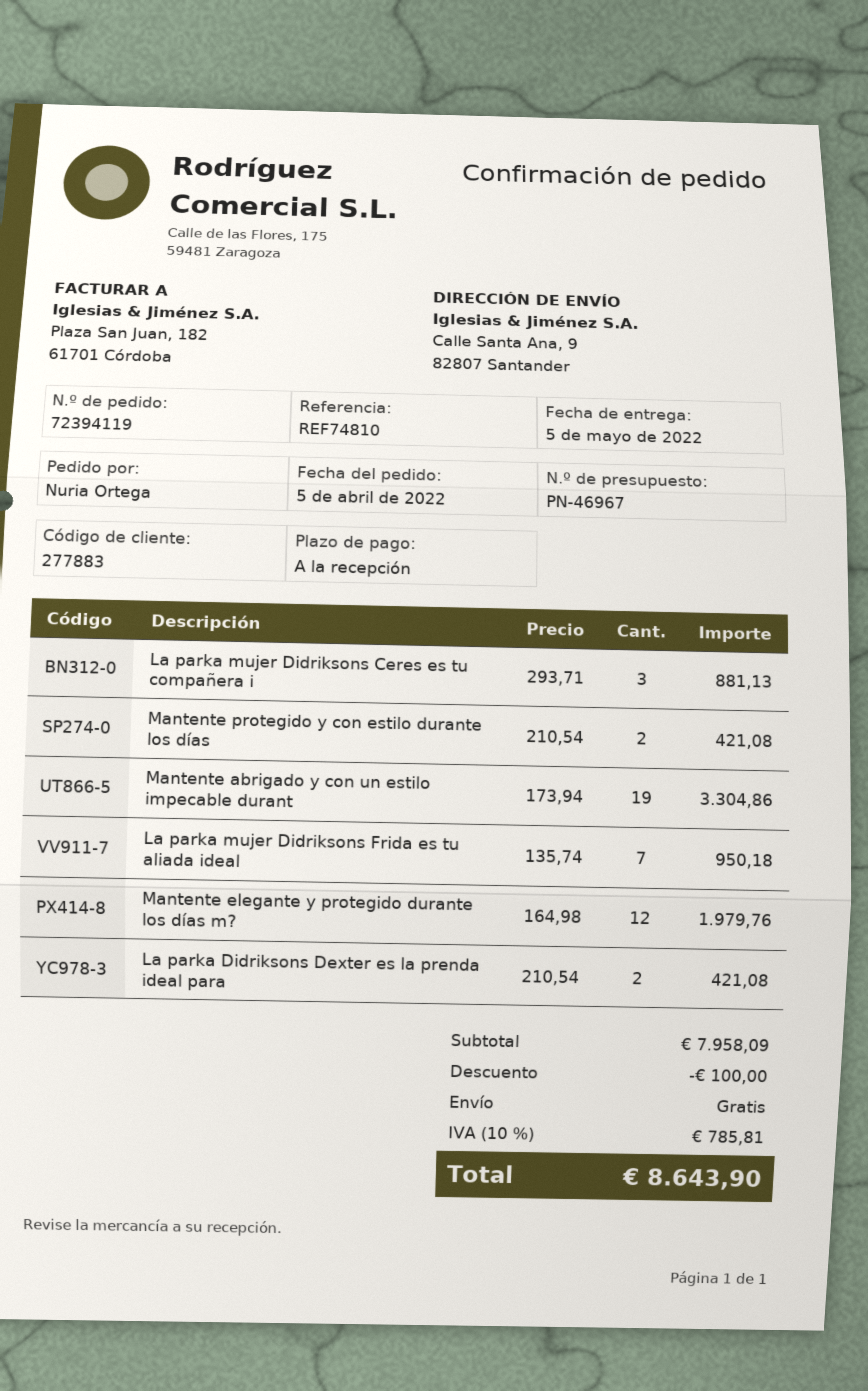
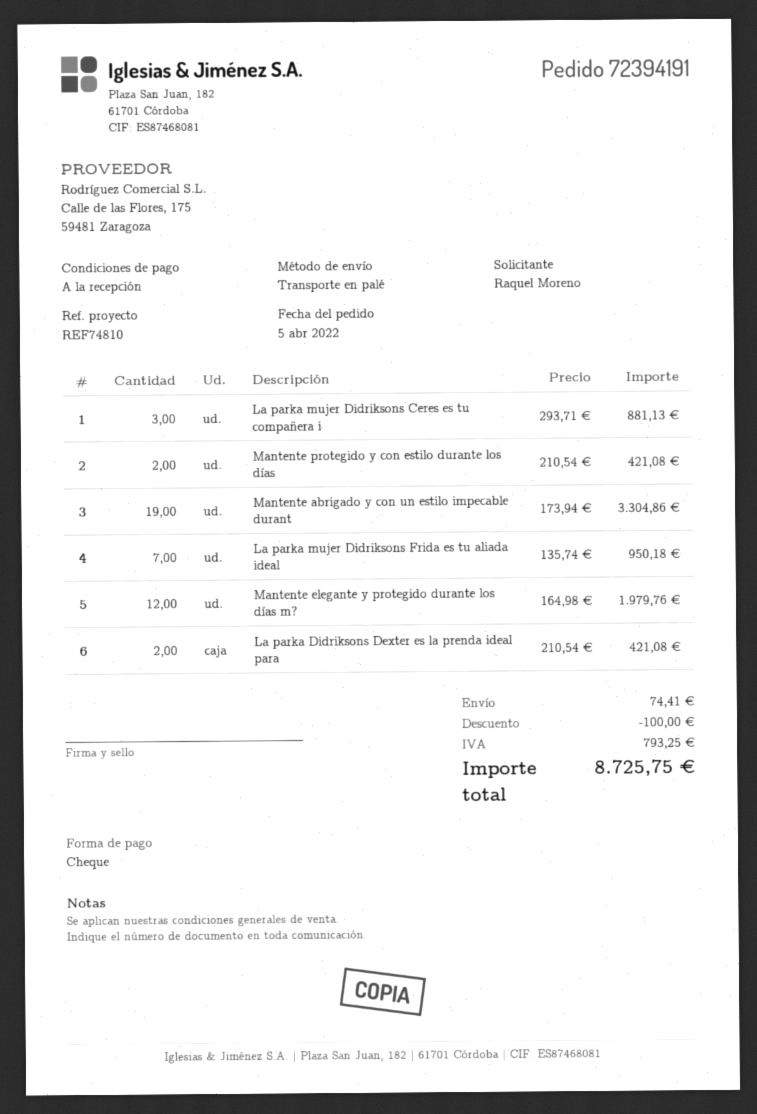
order number: 72394119 -> 72394191
ordered by: Nuria Ortega -> Raquel Moreno
shipping: 0.00 -> 74.41
tax: 785.81 -> 793.25
total: 8643.90 -> 8725.75

